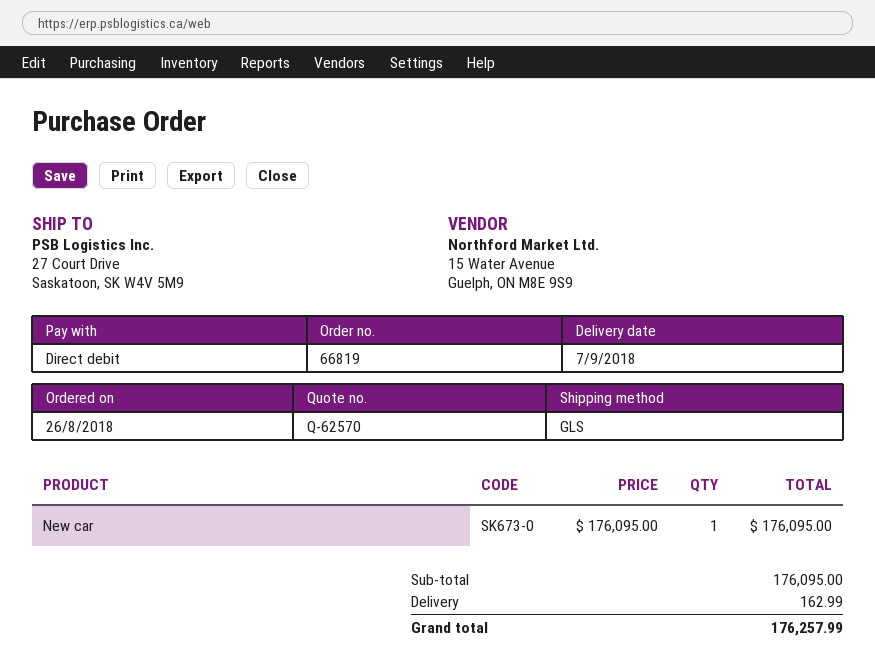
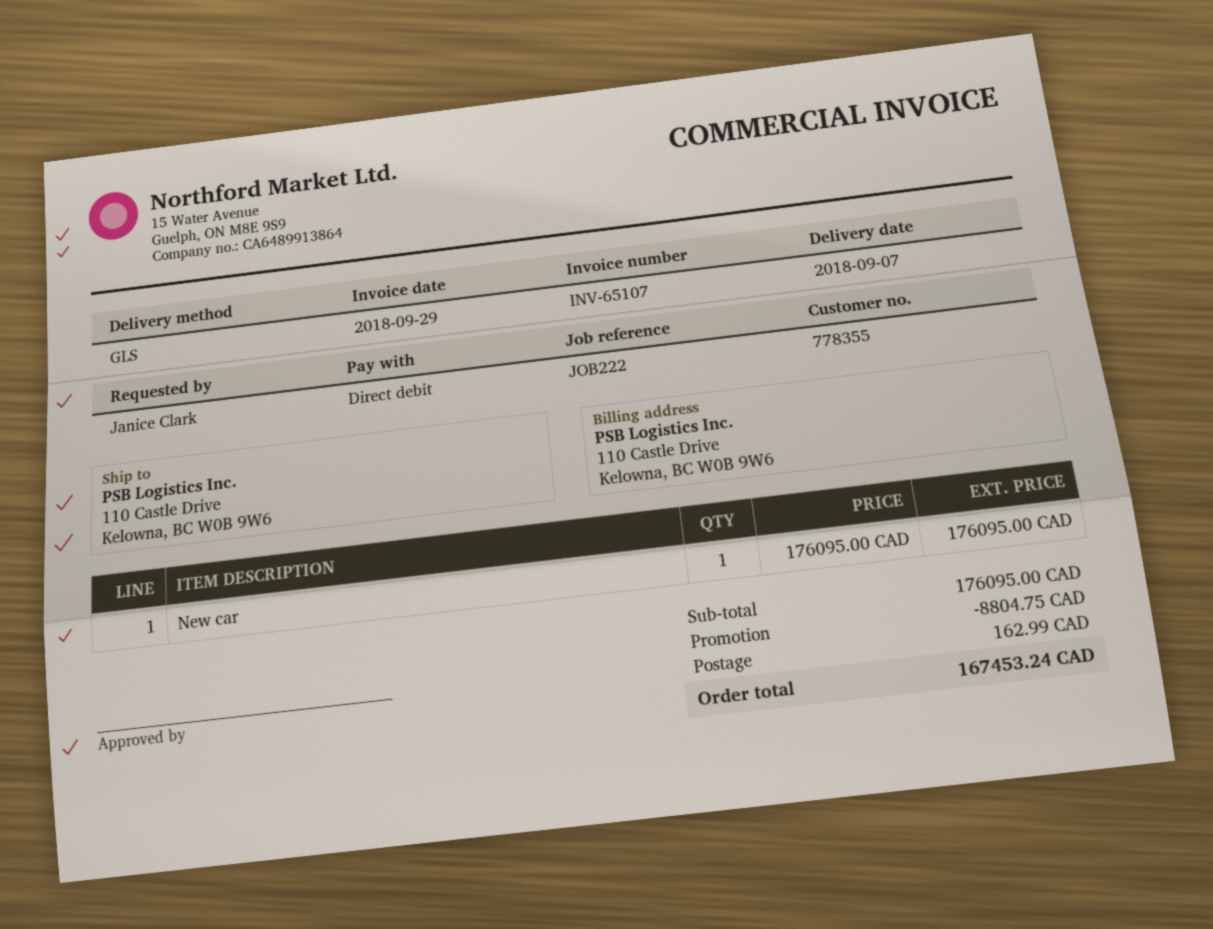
ship to: 27 Court Drive, Saskatoon, SK W4V 5M9 -> 110 Castle Drive, Kelowna, BC W0B 9W6
discount: none -> 8804.75
total: 176257.99 -> 167453.24

